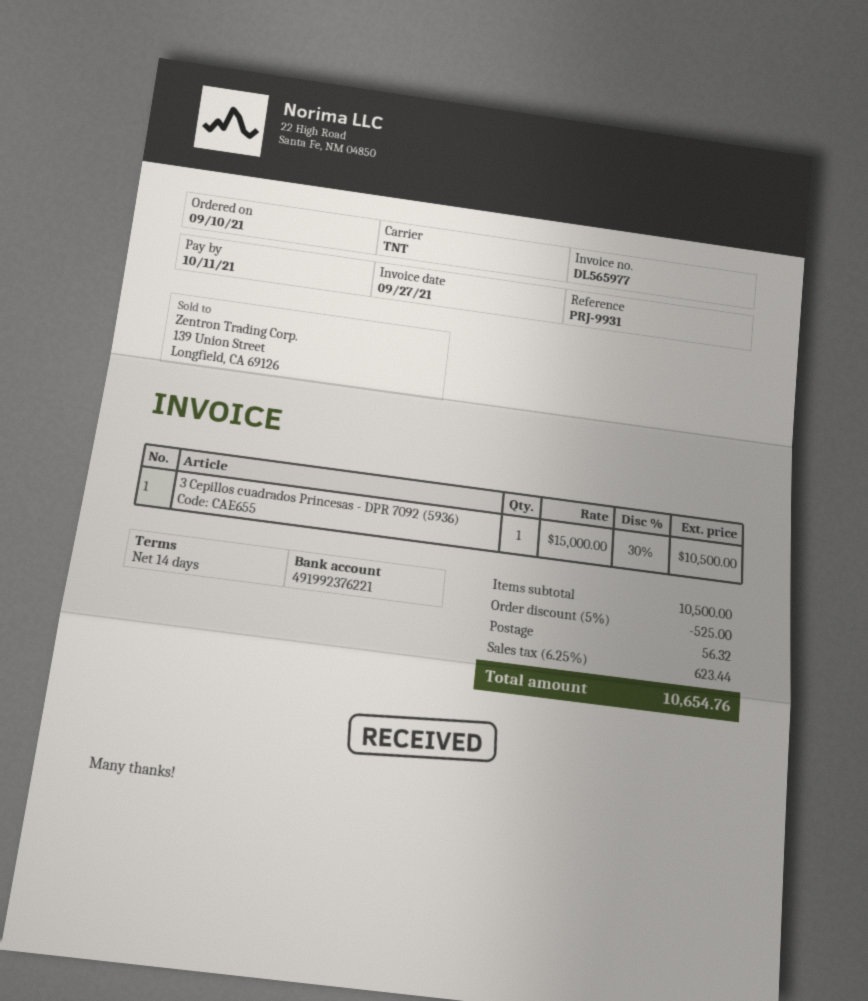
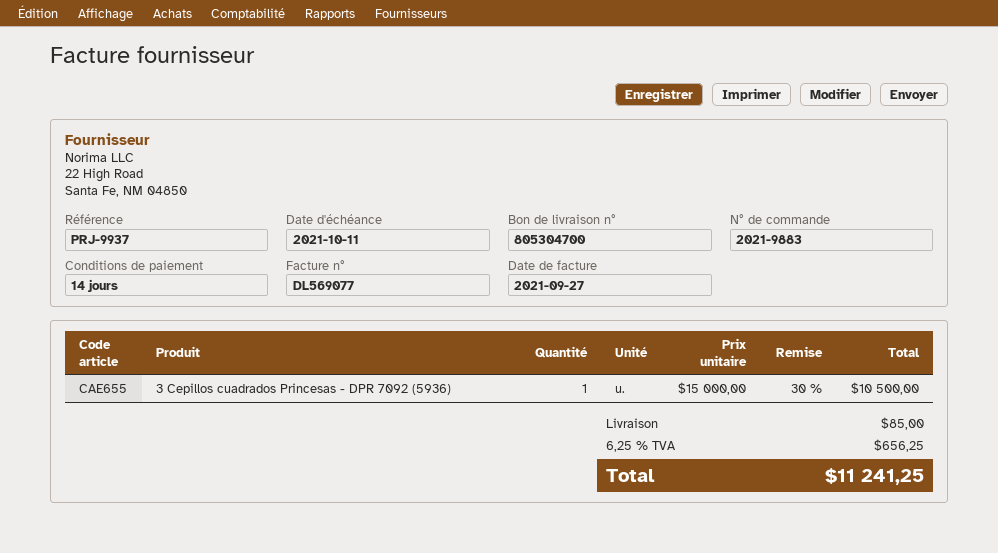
invoice number: DL565977 -> DL569077
reference: PRJ-9931 -> PRJ-9937
discount: 5% = 525.00 -> none
shipping: 56.32 -> 85.00
tax: 6.25% = 623.44 -> 6.25% = 656.25
total: 10654.76 -> 11241.25

